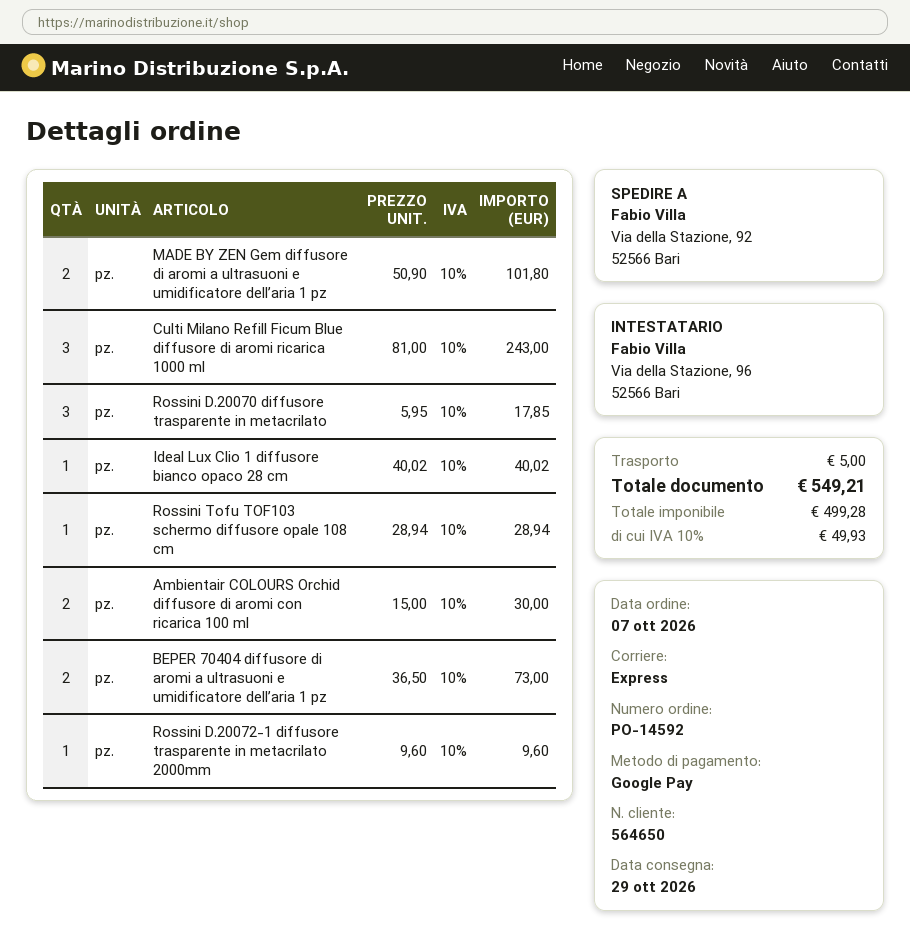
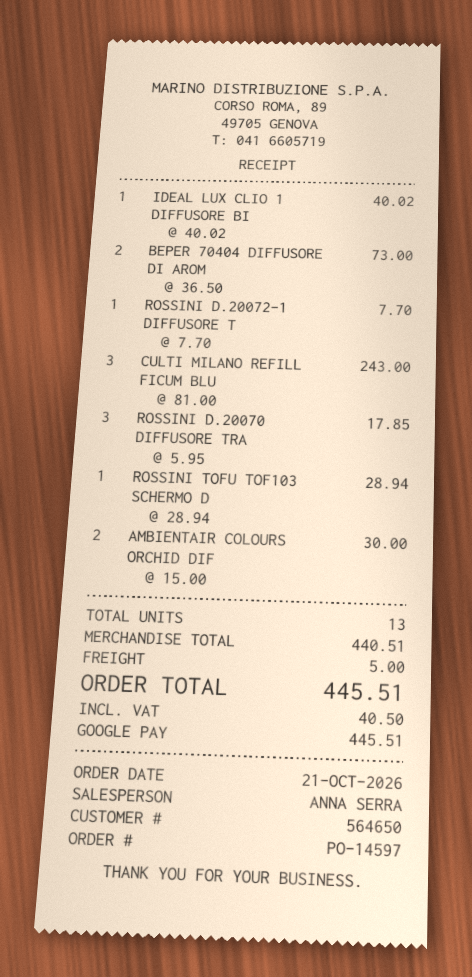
order number: PO-14592 -> PO-14597
order date: 2026-10-07 -> 2026-10-21
MADE BY ZEN Gem diffusore di aromi a ultrasuoni e umidificatore dell’aria 1 pz: 2 x 50.90 = 101.80 -> none
Rossini D.20072-1 diffusore trasparente in metacrilato 2000mm: 1 x 9.60 = 9.60 -> 1 x 7.70 = 7.70
tax: 49.93 -> 40.50
total: 549.21 -> 445.51

